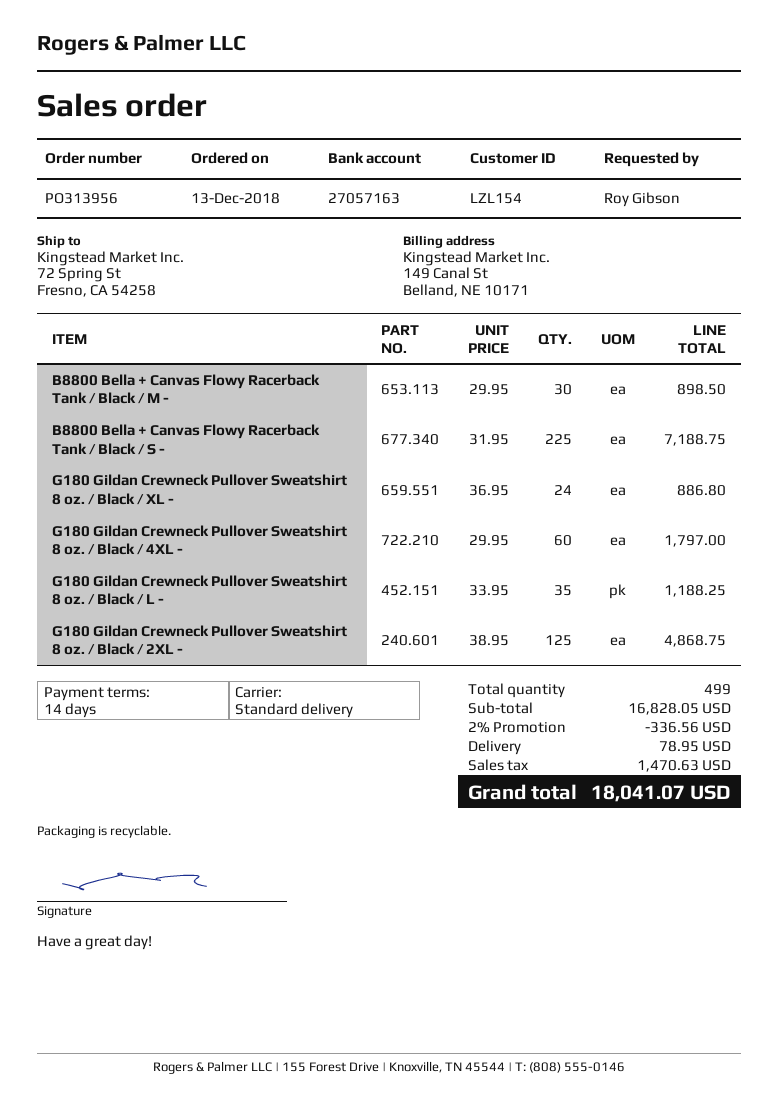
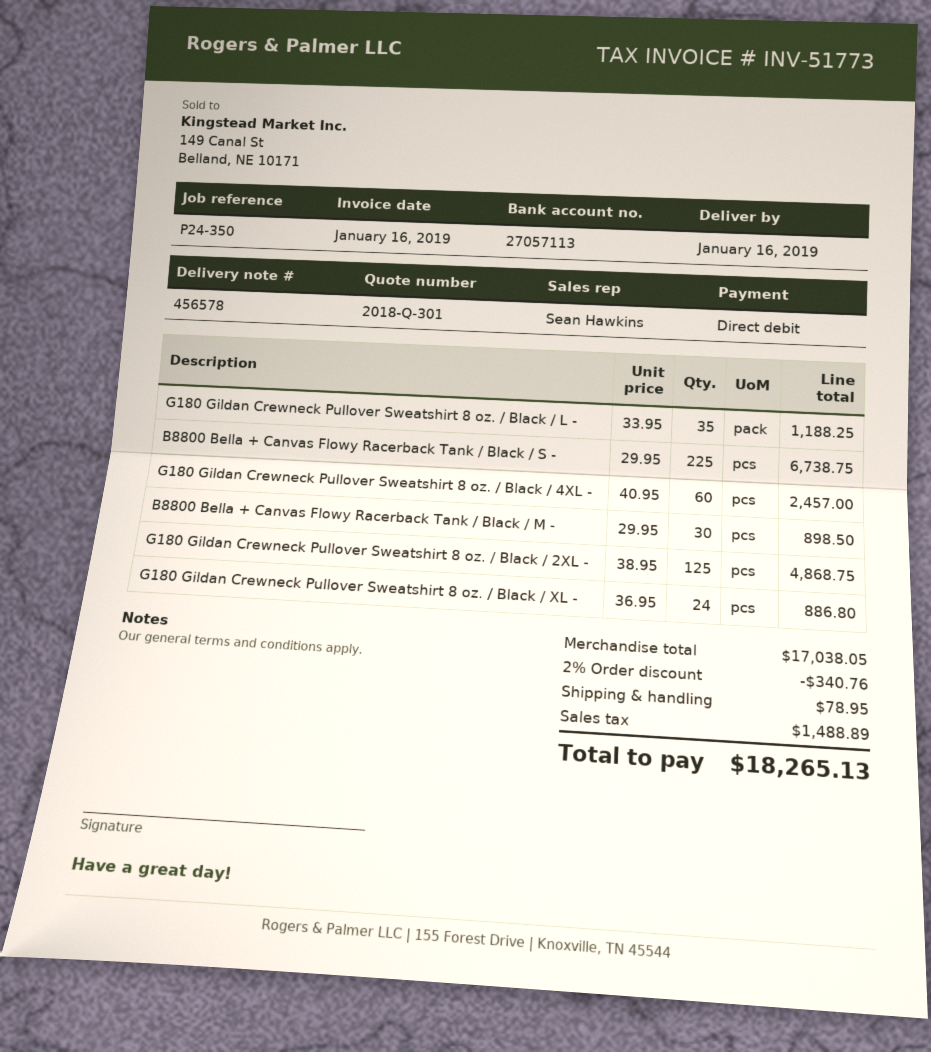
bank account: 27057163 -> 27057113
B8800 Bella + Canvas Flowy Racerback Tank / Black / S -: 225 x 31.95 = 7188.75 -> 225 x 29.95 = 6738.75
G180 Gildan Crewneck Pullover Sweatshirt 8 oz. / Black / 4XL -: 60 x 29.95 = 1797.00 -> 60 x 40.95 = 2457.00
subtotal: 16828.05 -> 17038.05
discount: 2% = 336.56 -> 2% = 340.76
tax: 1470.63 -> 1488.89
total: 18041.07 -> 18265.13

